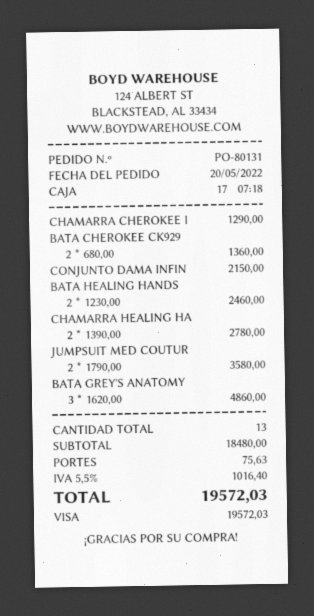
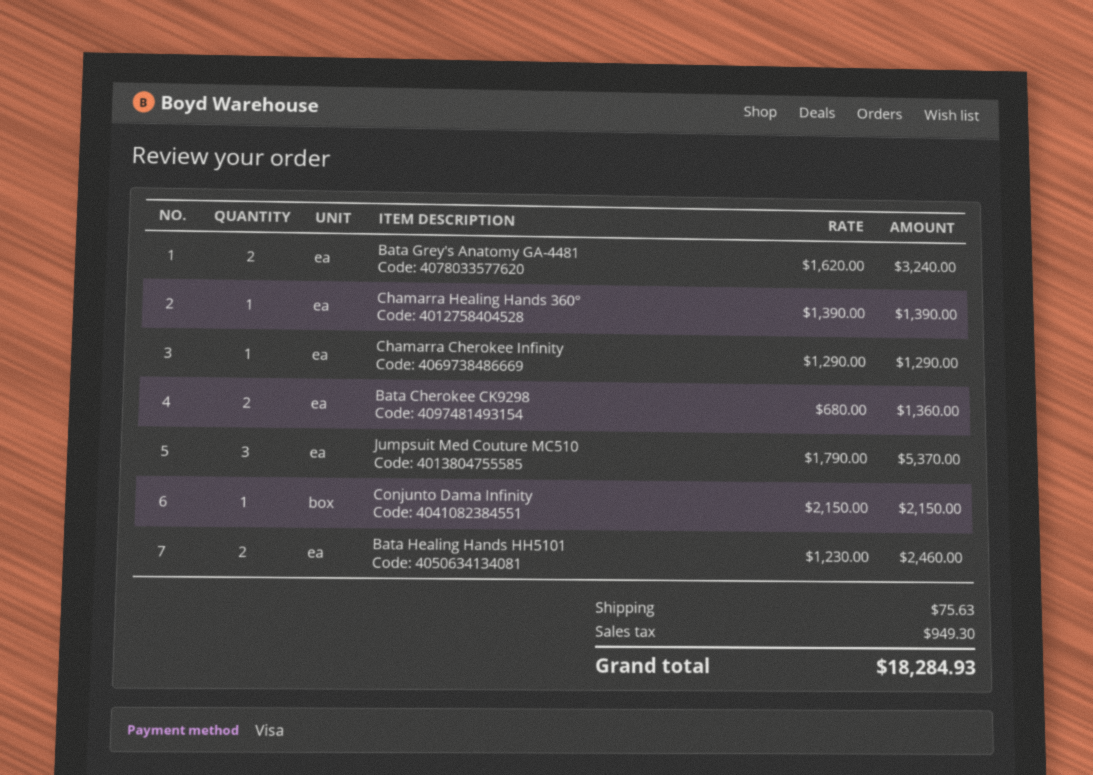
CHAMARRA HEALING HA: 2 x 1390.00 = 2780.00 -> 1 x 1390.00 = 1390.00
JUMPSUIT MED COUTUR: 2 x 1790.00 = 3580.00 -> 3 x 1790.00 = 5370.00
BATA GREY'S ANATOMY: 3 x 1620.00 = 4860.00 -> 2 x 1620.00 = 3240.00
tax: 1016.40 -> 949.30
total: 19572.03 -> 18284.93

